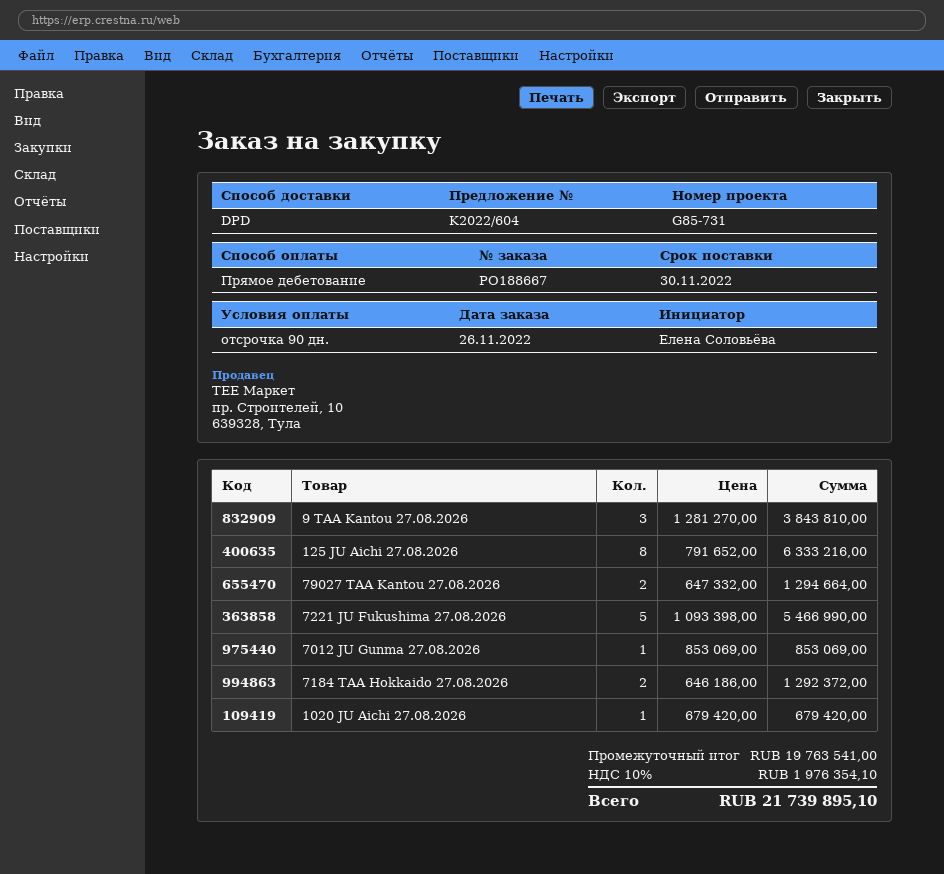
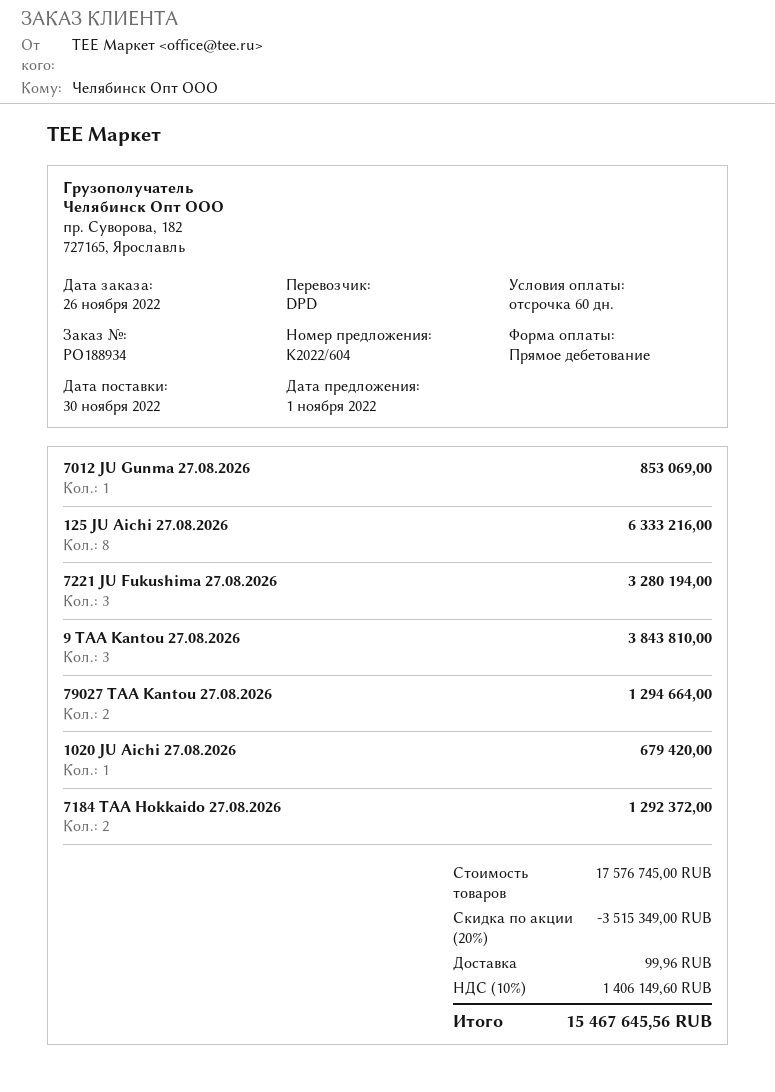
order number: PO188667 -> PO188934
payment terms: 90 days -> 60 days
7221 JU Fukushima 27.08.2026: 5 for 5466990.00 -> 3 for 3280194.00
subtotal: 19763541.00 -> 17576745.00
discount: none -> 20% = 3515349.00
shipping: none -> 99.96
tax: 10% = 1976354.10 -> 10% = 1406149.60
total: 21739895.10 -> 15467645.56

